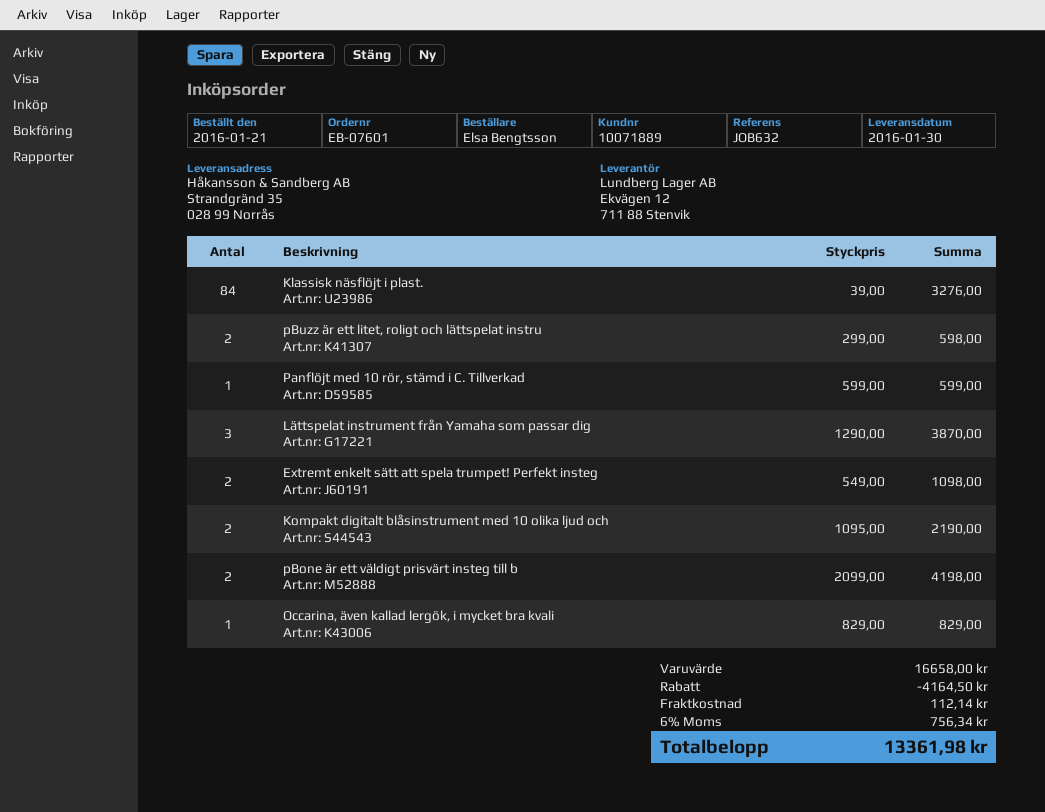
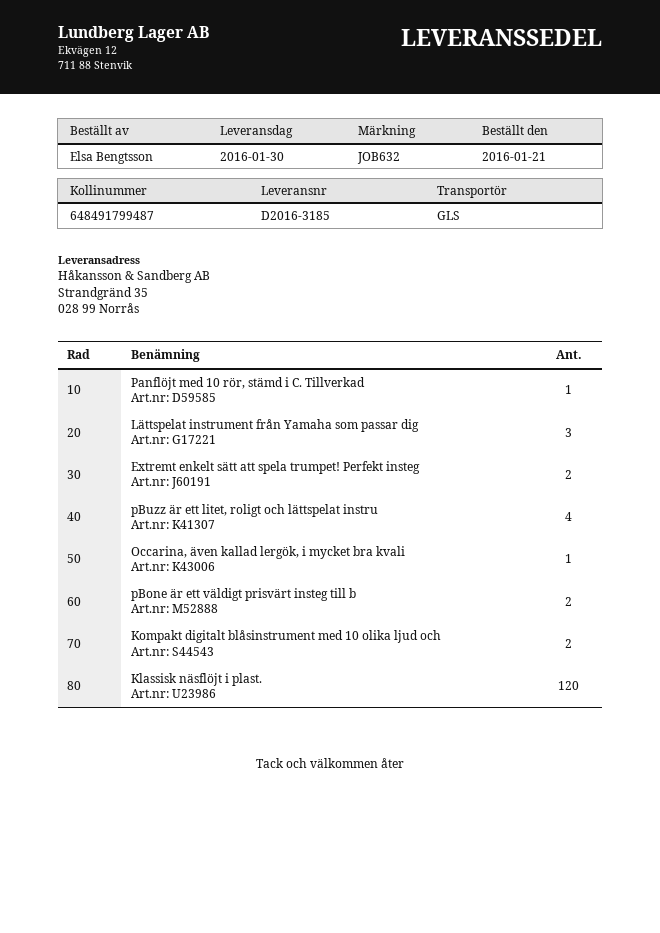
Klassisk näsflöjt i plast.: 84 -> 120
pBuzz är ett litet, roligt och lättspelat instru: 2 -> 4

